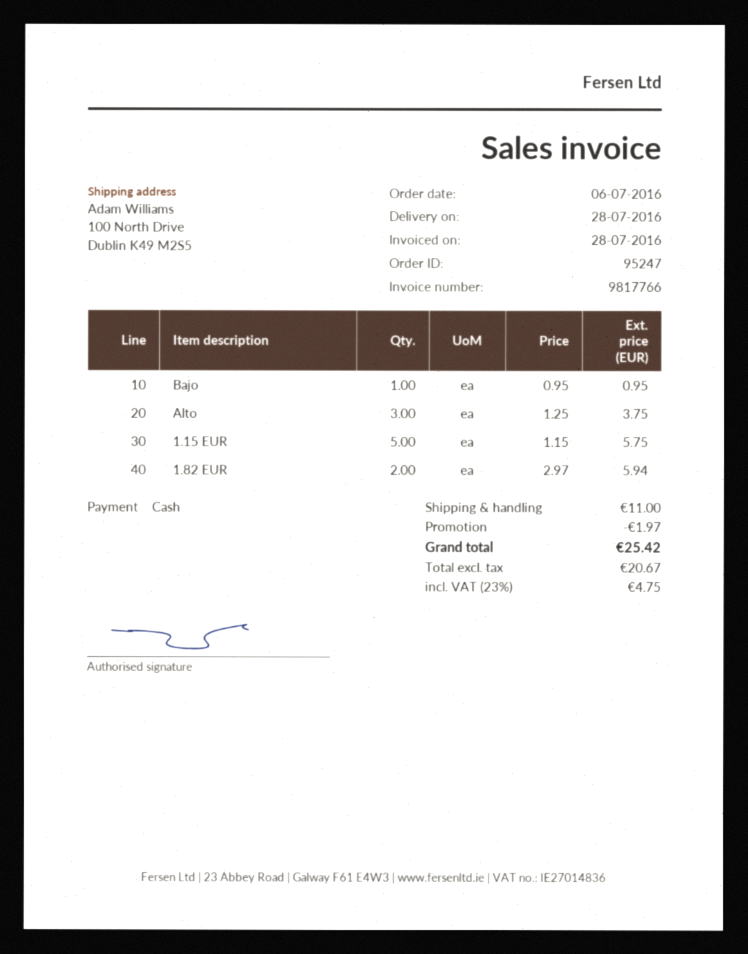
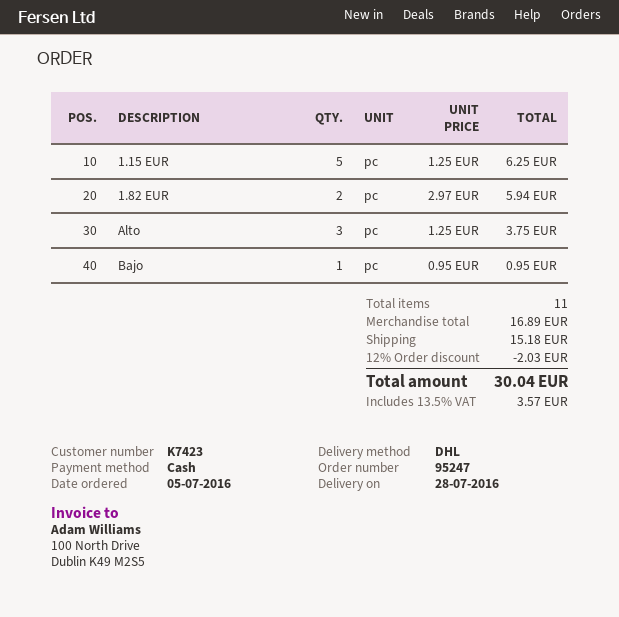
order date: 2016-07-06 -> 2016-07-05
1.15 EUR: 5 x 1.15 = 5.75 -> 5 x 1.25 = 6.25
discount: 1.97 -> 2.03
shipping: 11.00 -> 15.18
tax: 23% = 4.75 -> 13.5% = 3.57
total: 25.42 -> 30.04

